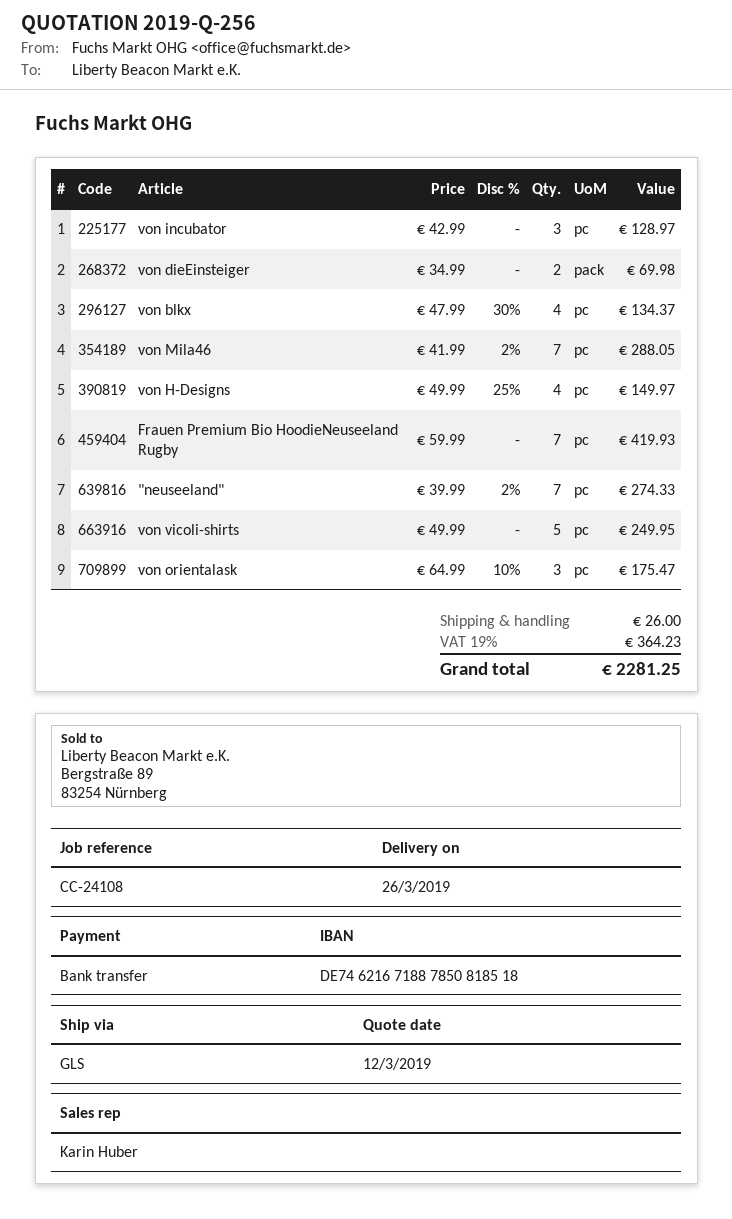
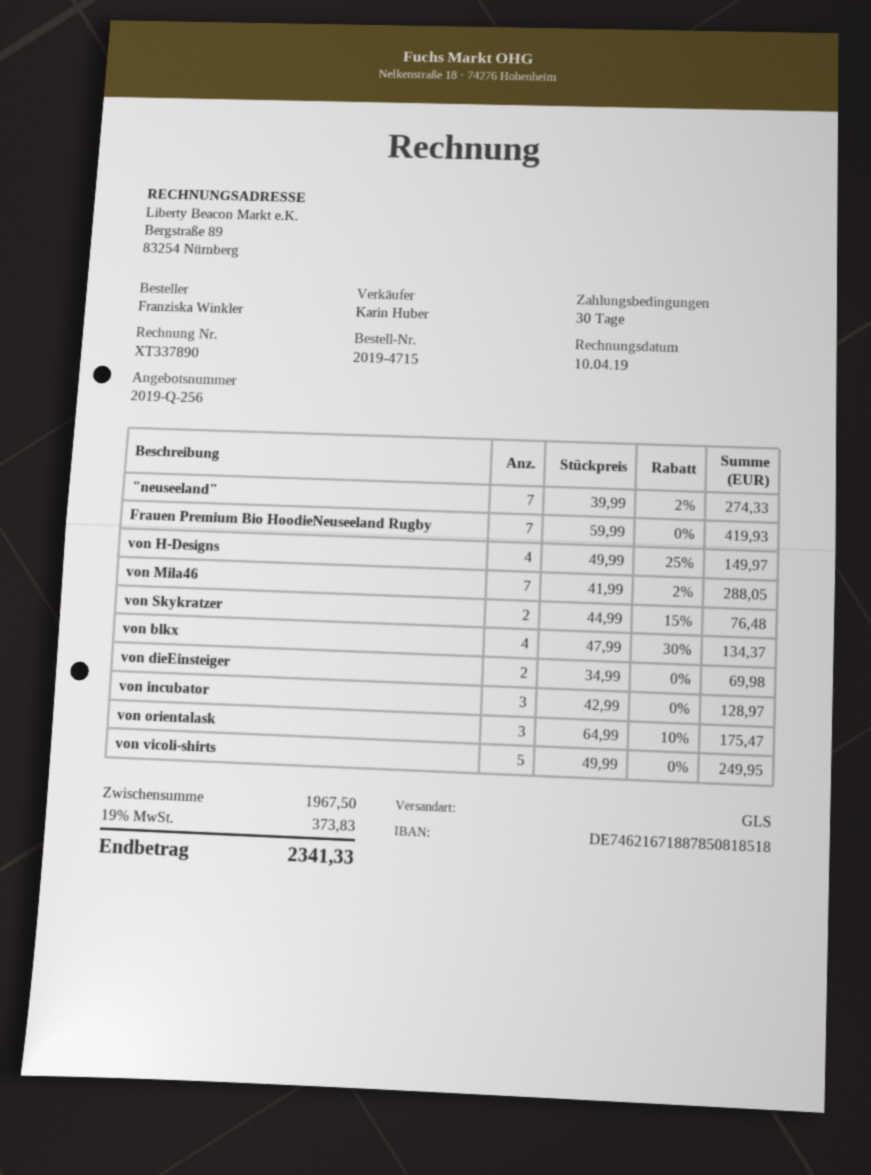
von Skykratzer: none -> 2 x 44.99 - 15% = 76.48
shipping: 26.00 -> none
tax: 19% = 364.23 -> 19% = 373.83
total: 2281.25 -> 2341.33

